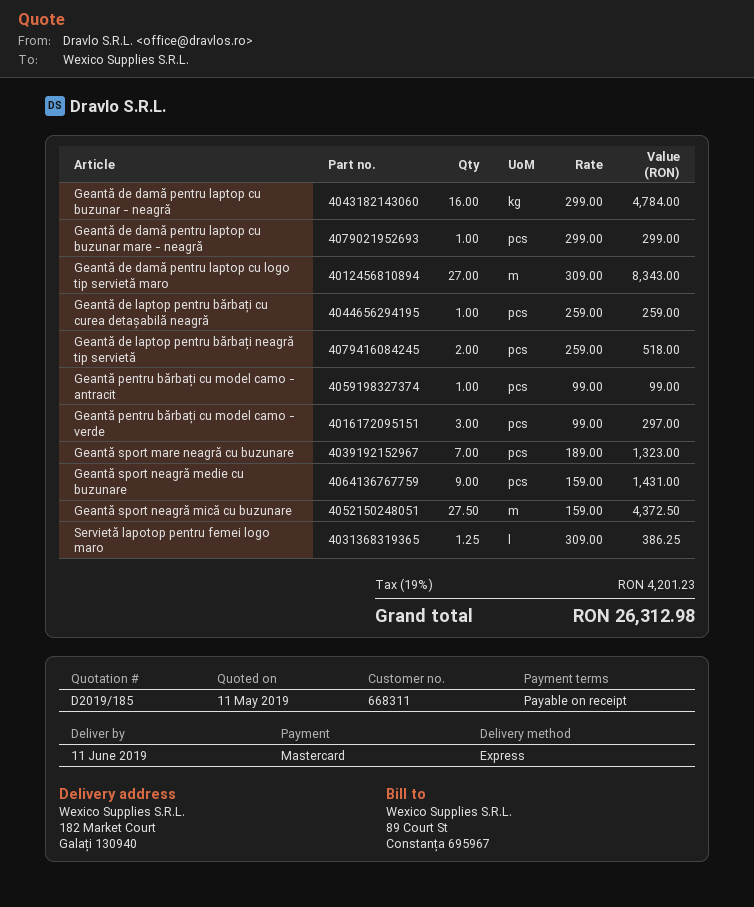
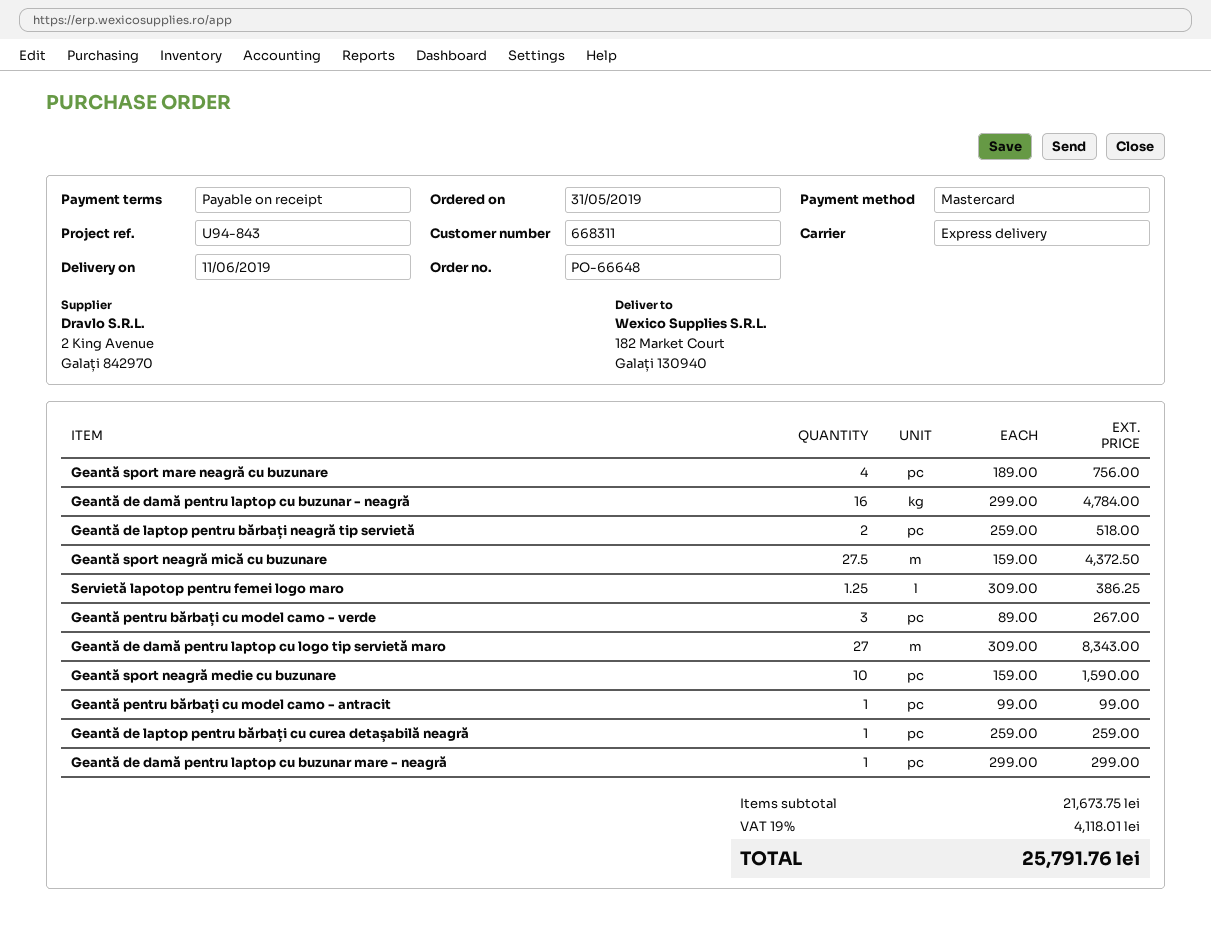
Geantă pentru bărbați cu model camo - verde: 3 x 99.00 = 297.00 -> 3 x 89.00 = 267.00
Geantă sport mare neagră cu buzunare: 7 x 189.00 = 1323.00 -> 4 x 189.00 = 756.00
Geantă sport neagră medie cu buzunare: 9 x 159.00 = 1431.00 -> 10 x 159.00 = 1590.00
tax: 19% = 4201.23 -> 19% = 4118.01
total: 26312.98 -> 25791.76

